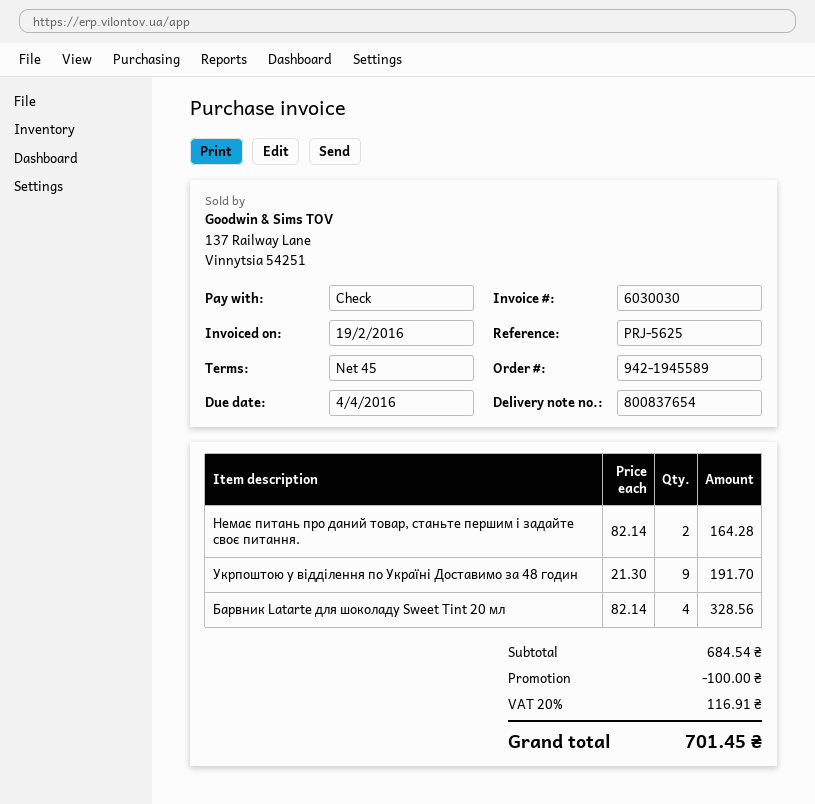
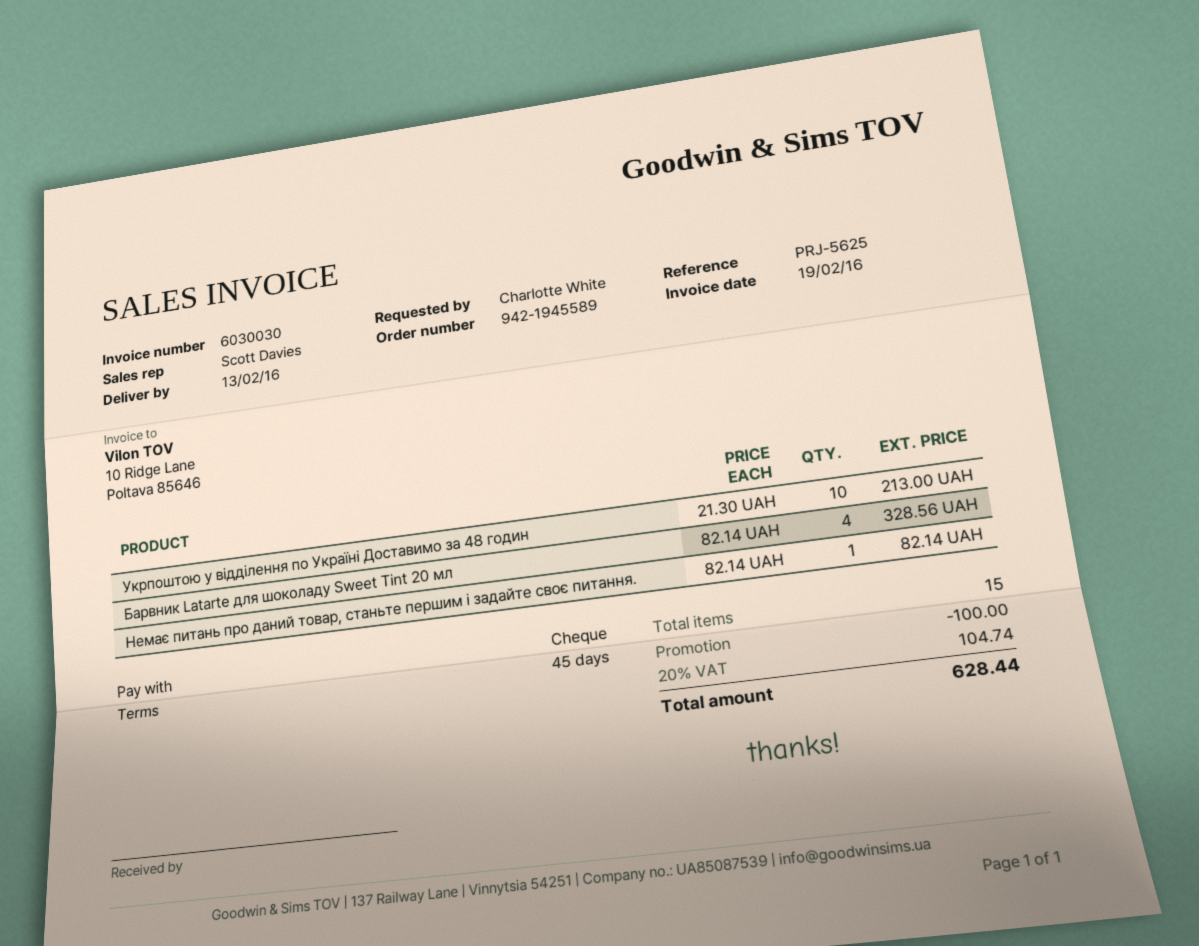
Немає питань про даний товар, станьте першим і задайте своє питання.: 2 x 82.14 = 164.28 -> 1 x 82.14 = 82.14
Укрпоштою у відділення по Україні Доставимо за 48 годин: 9 x 21.30 = 191.70 -> 10 x 21.30 = 213.00
tax: 20% = 116.91 -> 20% = 104.74
total: 701.45 -> 628.44

